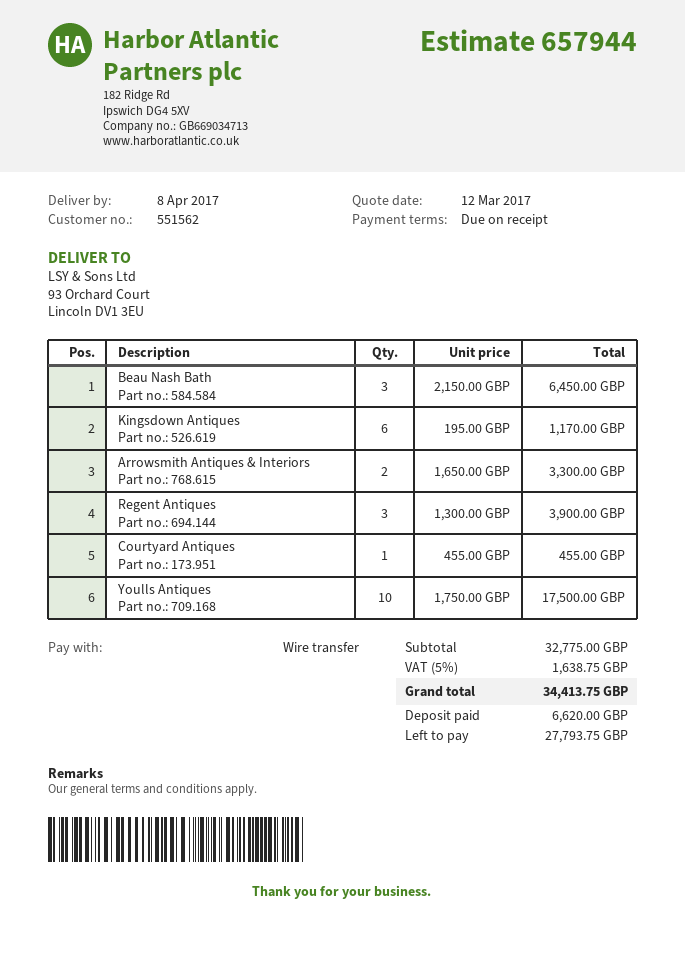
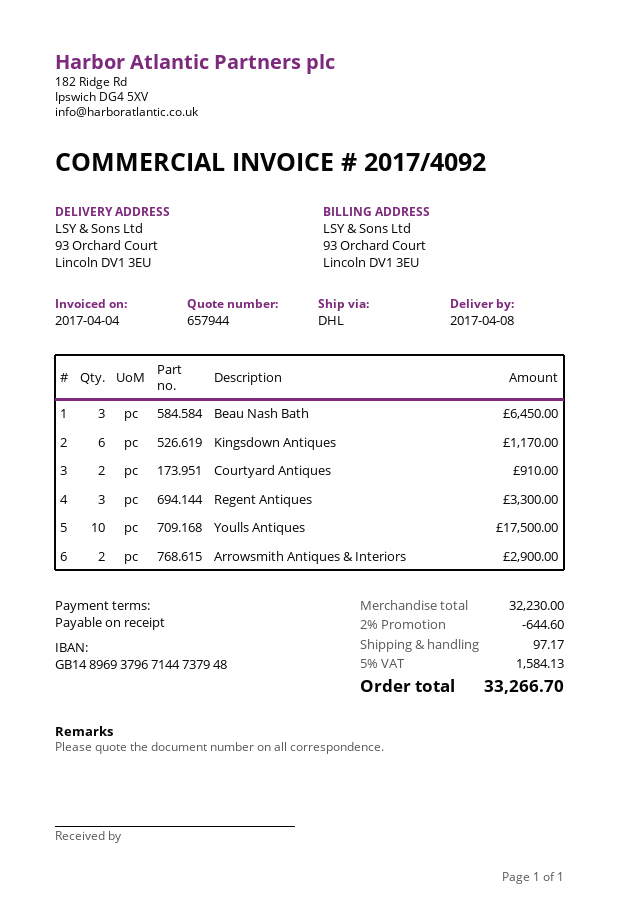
Arrowsmith Antiques & Interiors: 2 for 3300.00 -> 2 for 2900.00
Regent Antiques: 3 for 3900.00 -> 3 for 3300.00
Courtyard Antiques: 1 for 455.00 -> 2 for 910.00
subtotal: 32775.00 -> 32230.00
discount: none -> 2% = 644.60
shipping: none -> 97.17
tax: 5% = 1638.75 -> 5% = 1584.13
total: 34413.75 -> 33266.70

